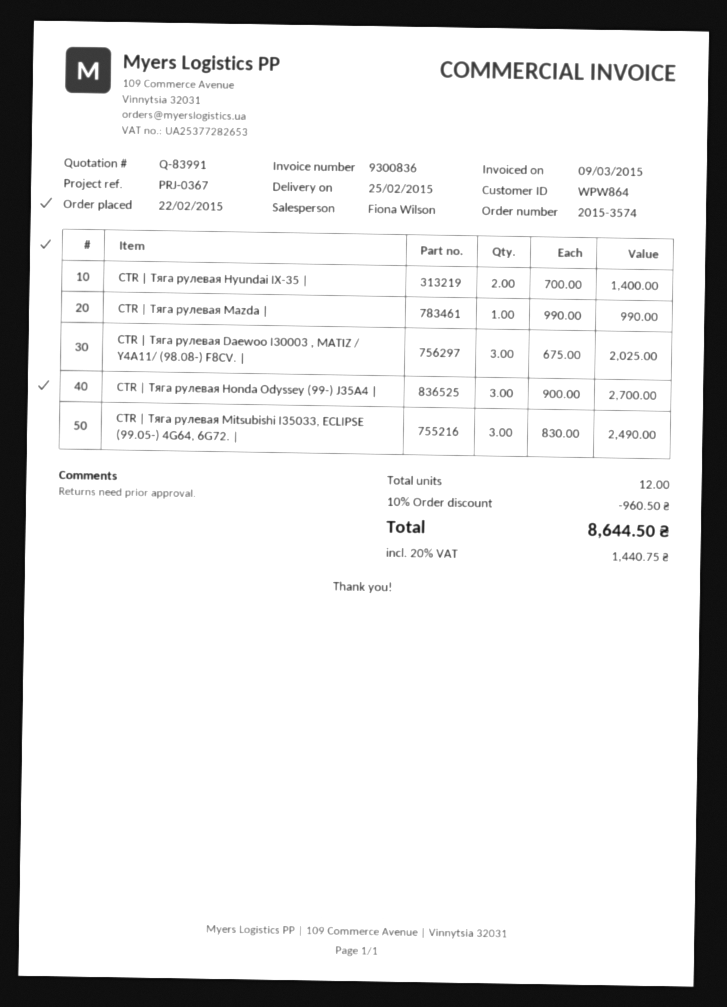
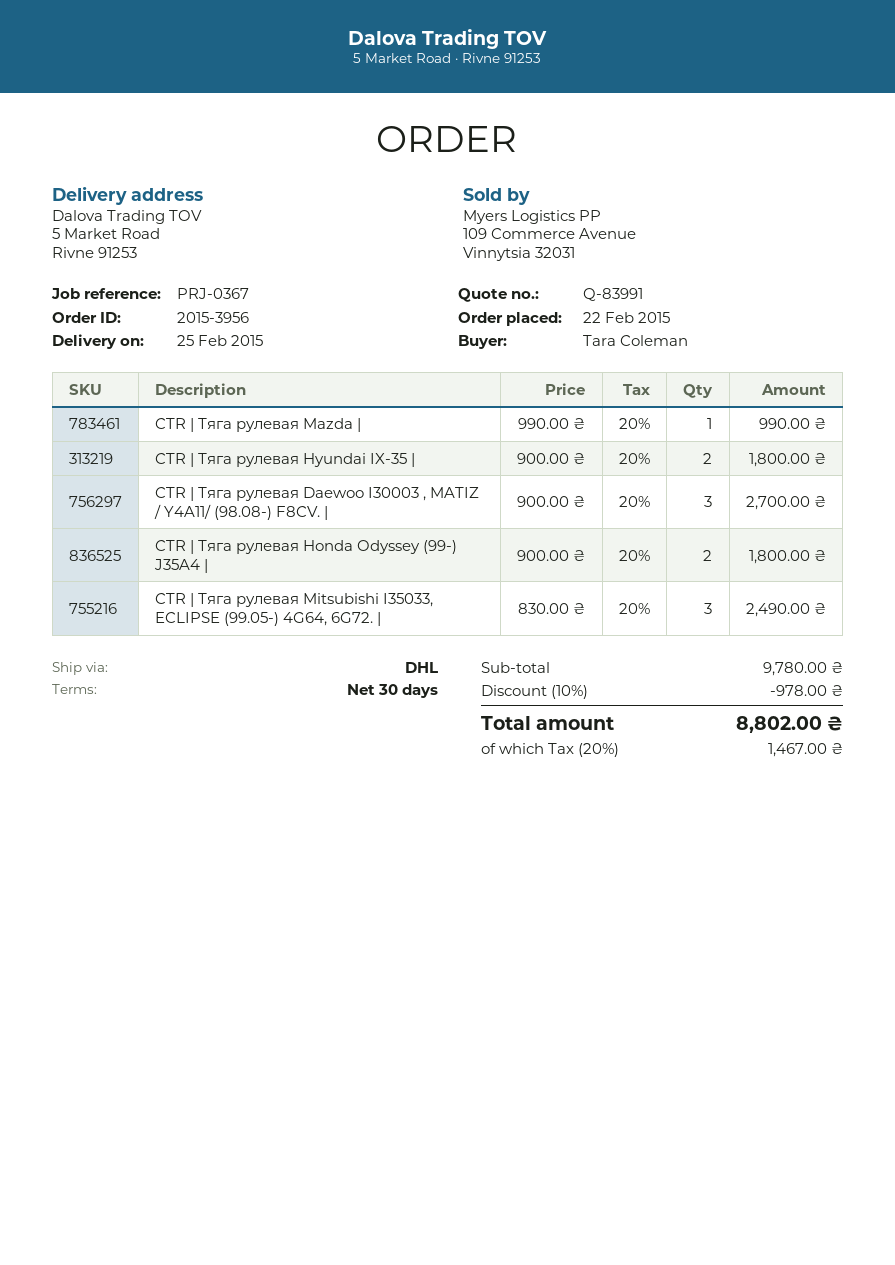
order number: 2015-3574 -> 2015-3956
CTR | Тяга рулевая Hyundai IX-35 |: 2 x 700.00 = 1400.00 -> 2 x 900.00 = 1800.00
CTR | Тяга рулевая Daewoo I30003 , MATIZ / Y4A11/ (98.08-) F8CV. |: 3 x 675.00 = 2025.00 -> 3 x 900.00 = 2700.00
CTR | Тяга рулевая Honda Odyssey (99-) J35A4 |: 3 x 900.00 = 2700.00 -> 2 x 900.00 = 1800.00
discount: 10% = 960.50 -> 10% = 978.00
tax: 20% = 1440.75 -> 20% = 1467.00
total: 8644.50 -> 8802.00

